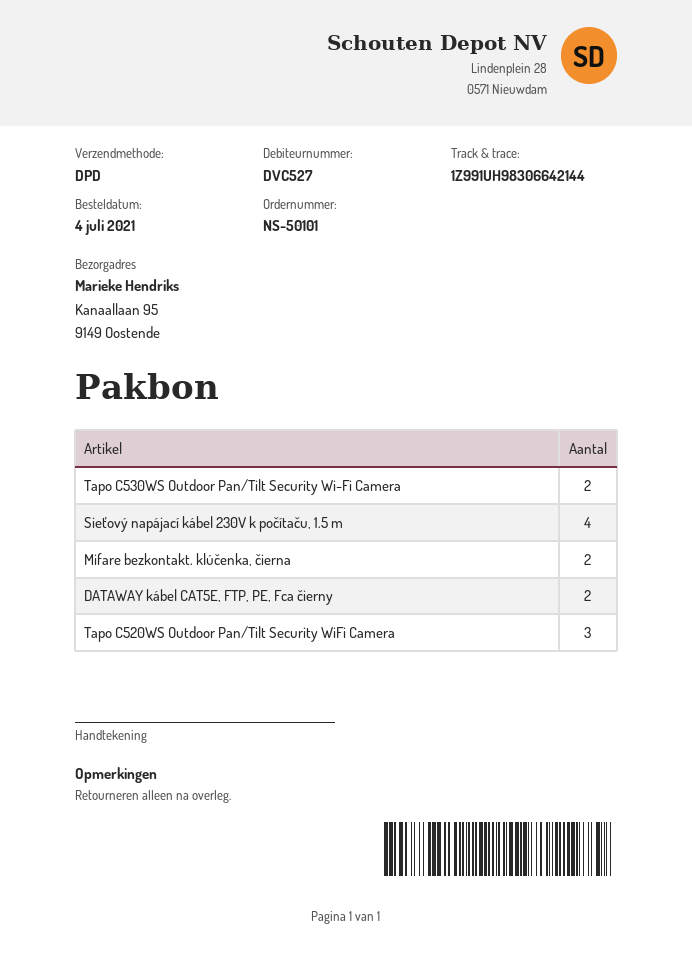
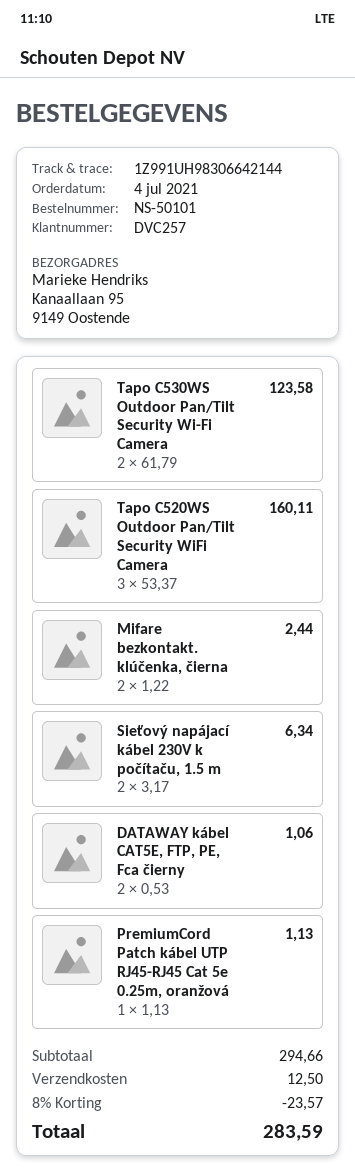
customer number: DVC527 -> DVC257
Sieťový napájací kábel 230V k počítaču, 1.5 m: 4 -> 2
PremiumCord Patch kábel UTP RJ45-RJ45 Cat 5e 0.25m, oranžová: none -> 1

